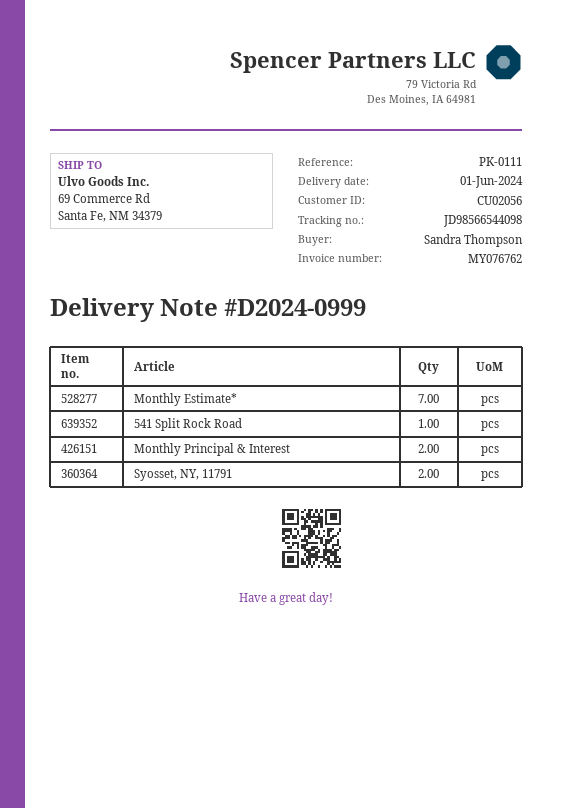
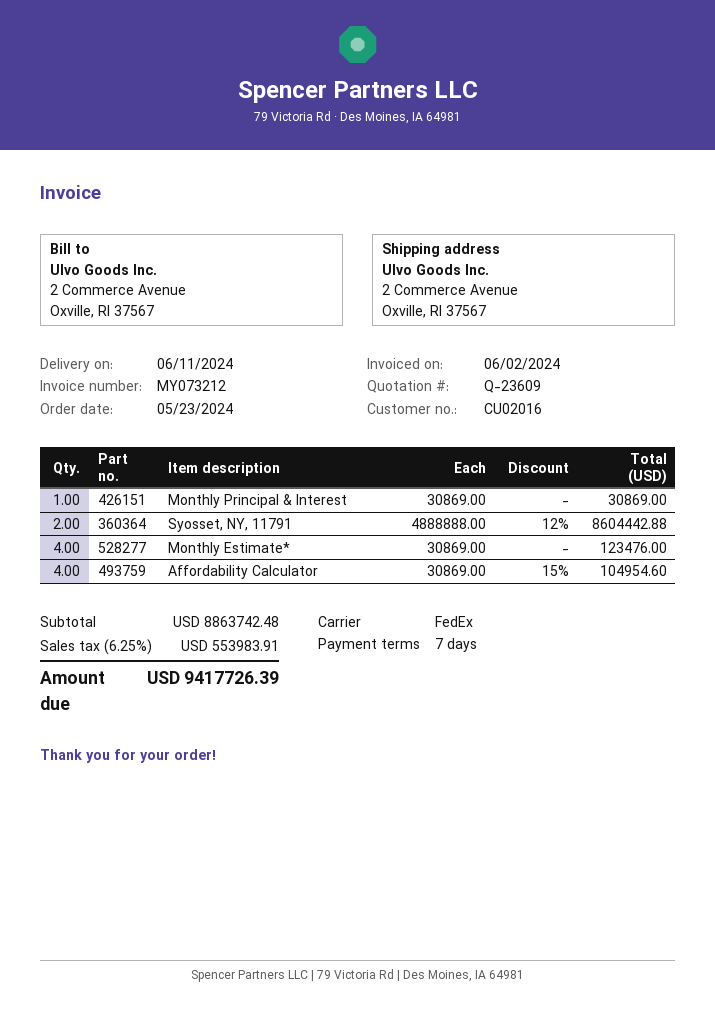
delivery date: 2024-06-01 -> 2024-06-11
invoice number: MY076762 -> MY073212
customer number: CU02056 -> CU02016
ship to: 69 Commerce Rd, Santa Fe, NM 34379 -> 2 Commerce Avenue, Oxville, RI 37567
Monthly Estimate*: 7 -> 4
541 Split Rock Road: 1 -> none
Monthly Principal & Interest: 2 -> 1
Affordability Calculator: none -> 4

